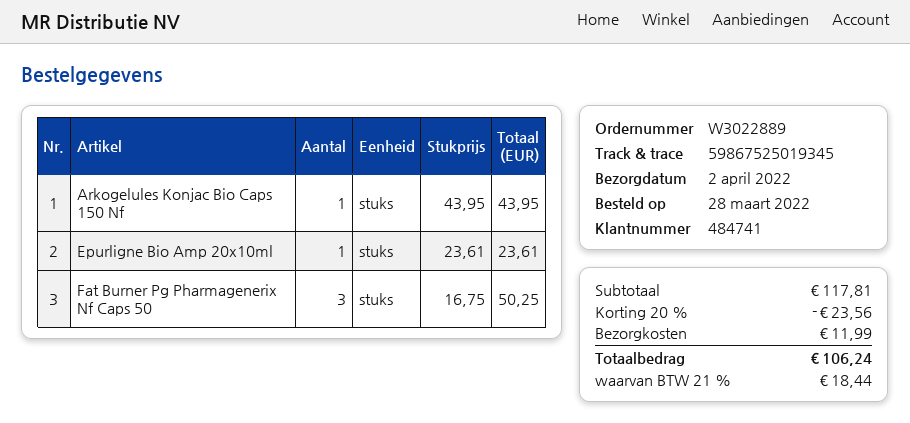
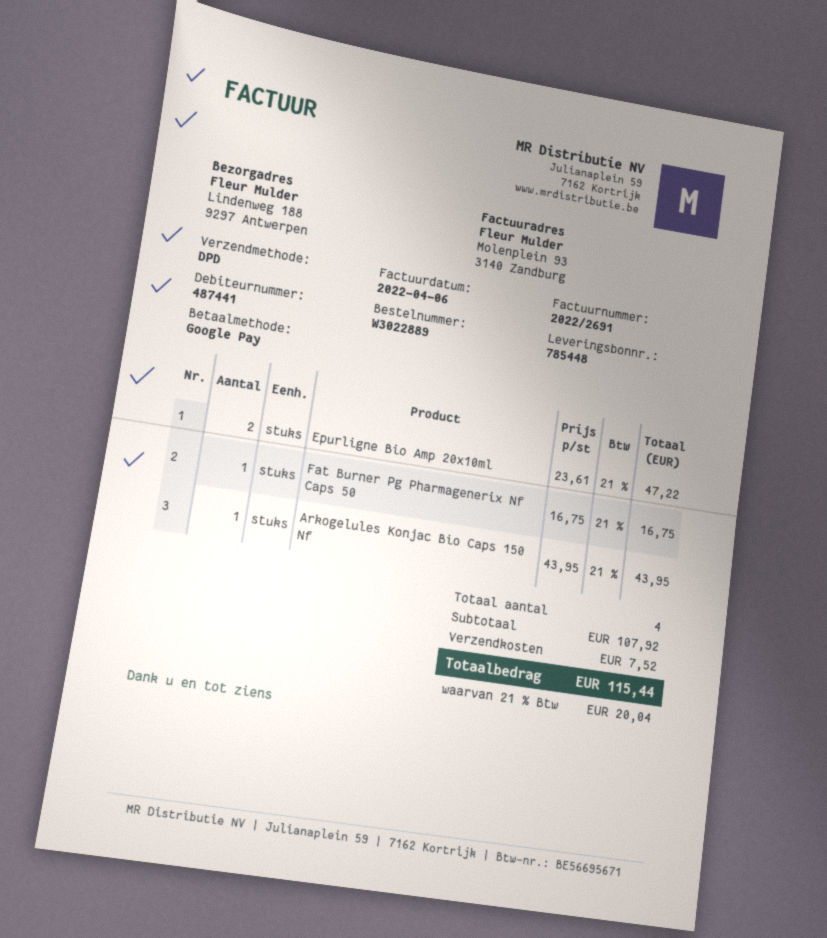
customer number: 484741 -> 487441
Epurligne Bio Amp 20x10ml: 1 x 23.61 = 23.61 -> 2 x 23.61 = 47.22
Fat Burner Pg Pharmagenerix Nf Caps 50: 3 x 16.75 = 50.25 -> 1 x 16.75 = 16.75
subtotal: 117.81 -> 107.92
discount: 20% = 23.56 -> none
shipping: 11.99 -> 7.52
tax: 21% = 18.44 -> 21% = 20.04
total: 106.24 -> 115.44

